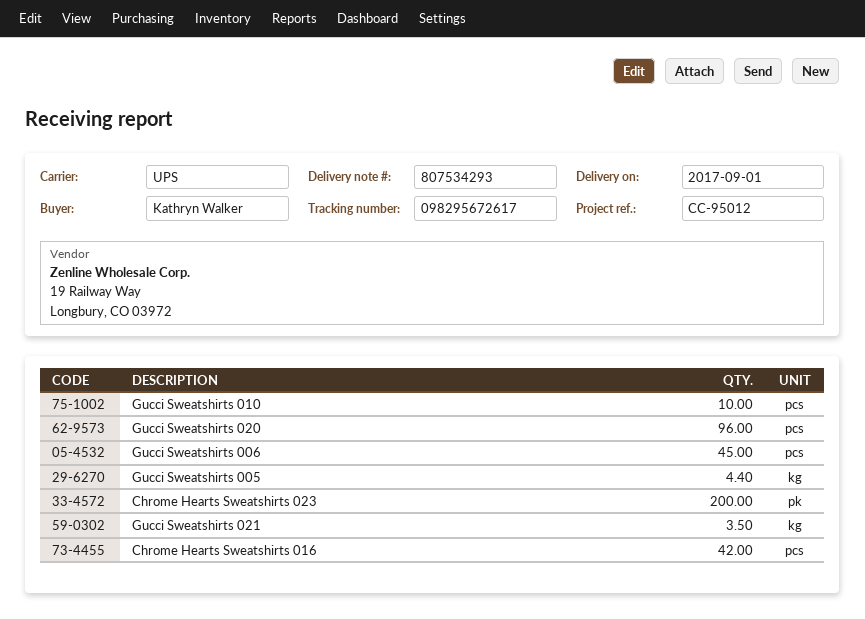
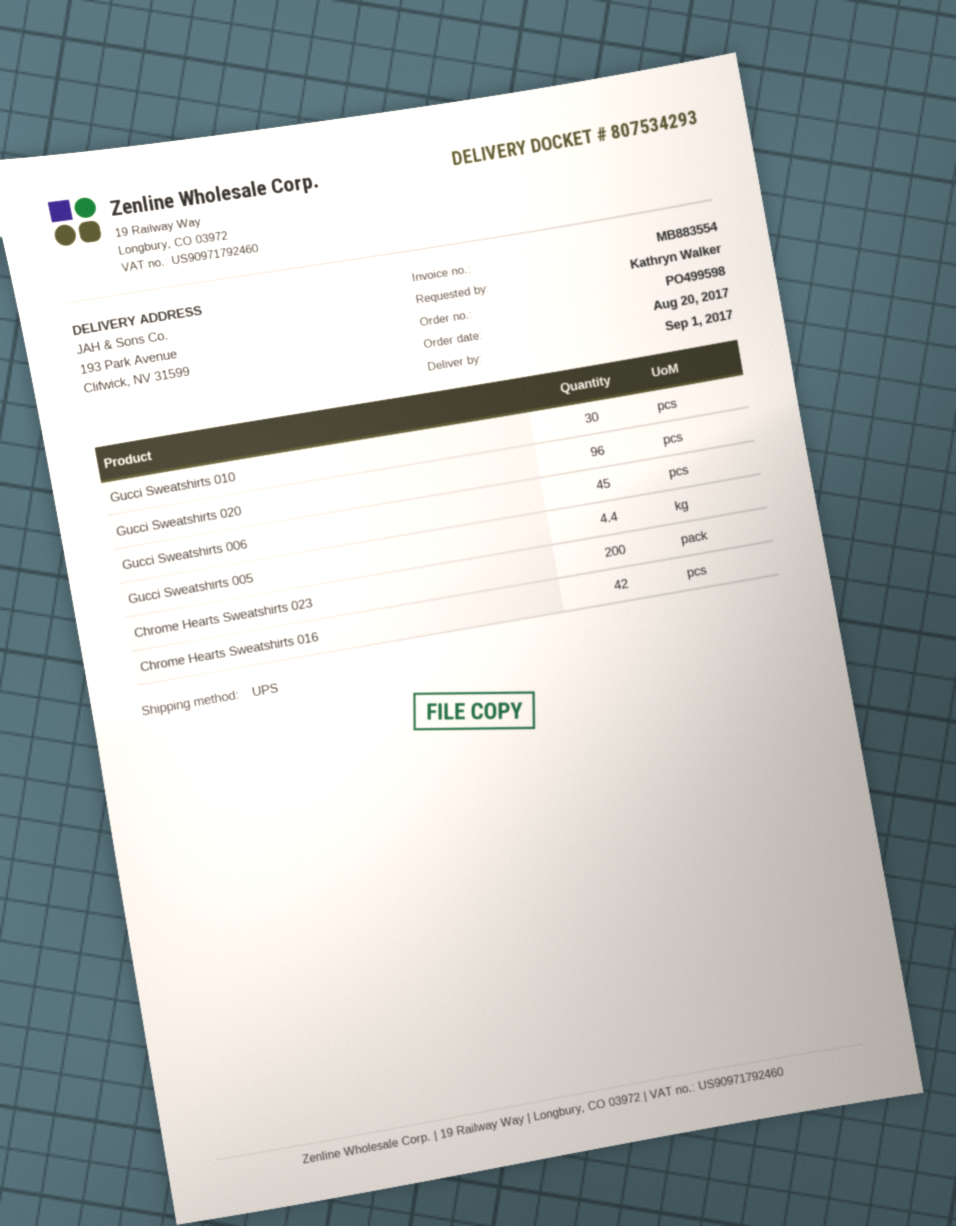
Gucci Sweatshirts 010: 10 -> 30
Gucci Sweatshirts 021: 3.5 -> none

